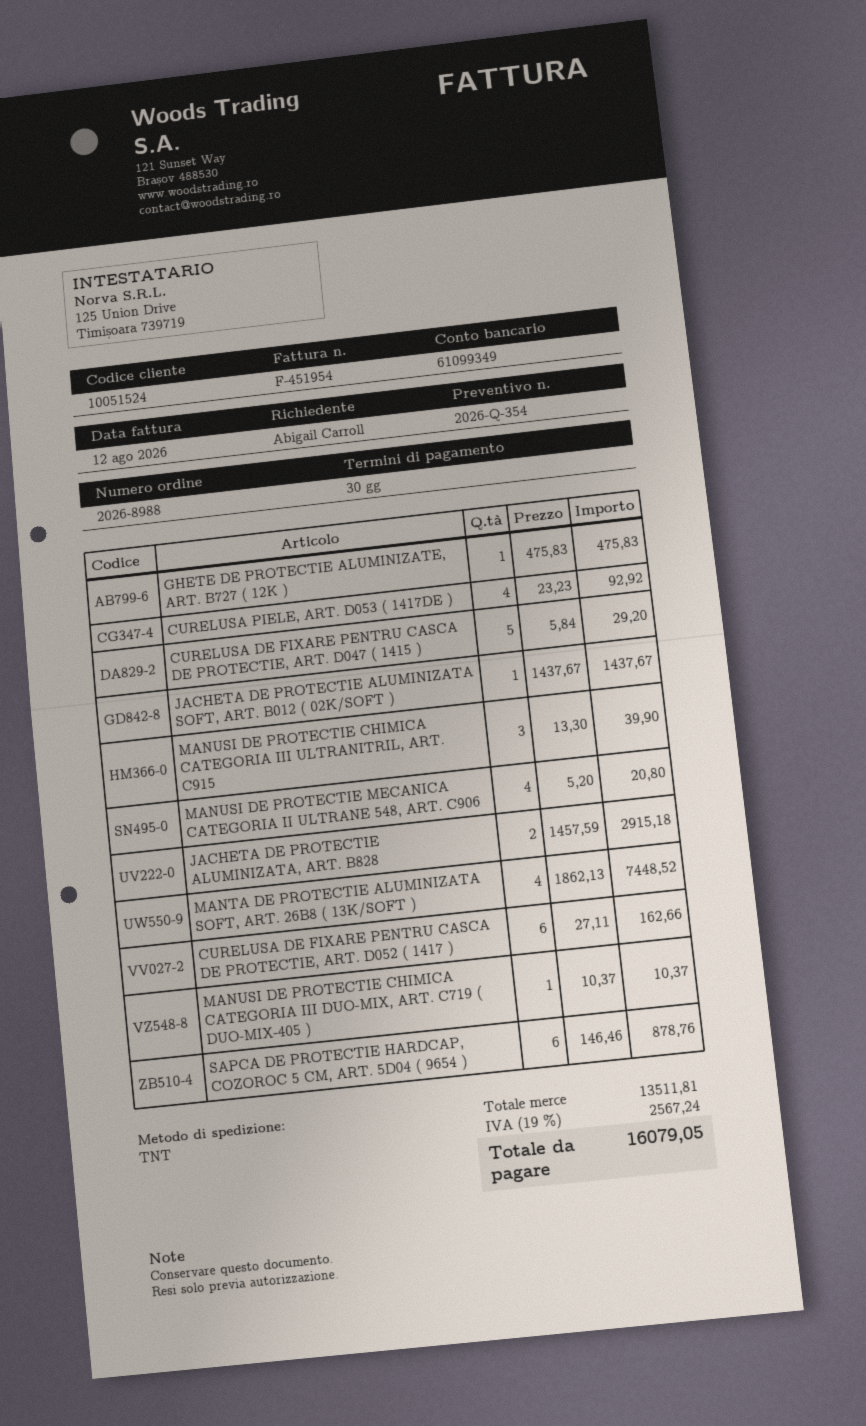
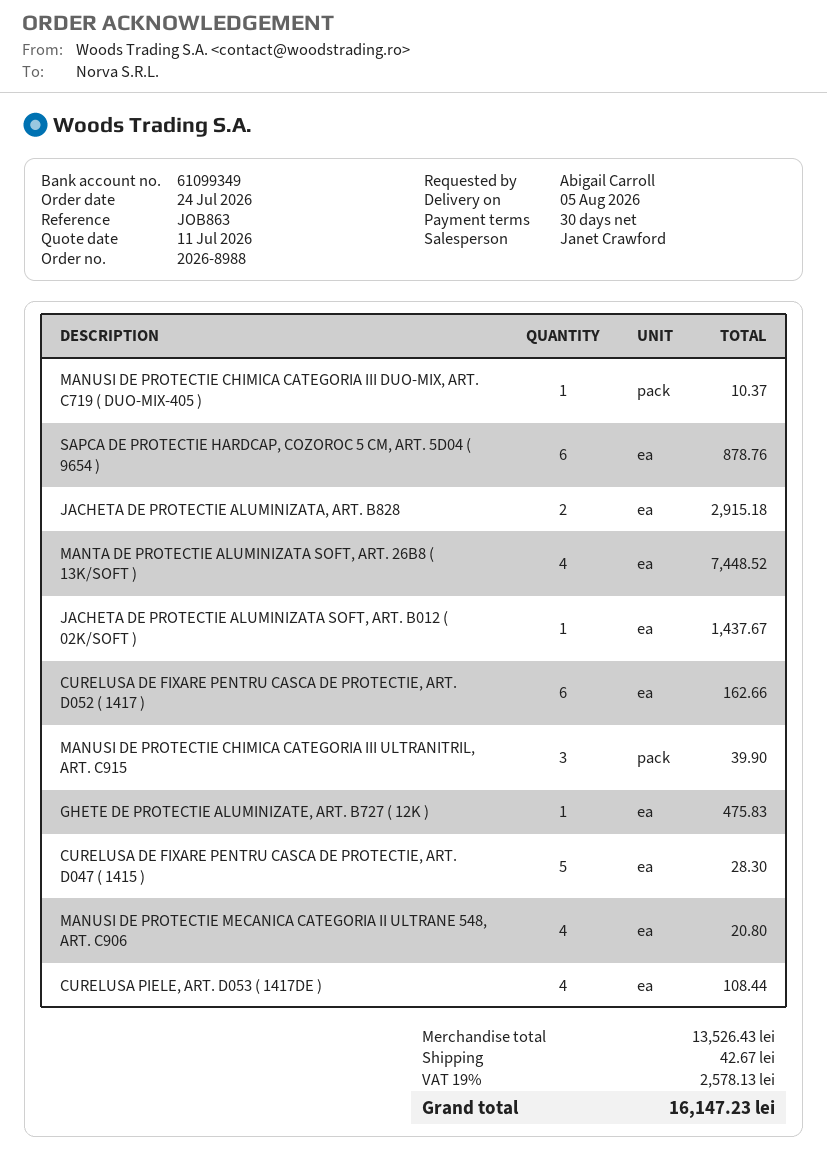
CURELUSA PIELE, ART. D053 ( 1417DE ): 4 for 92.92 -> 4 for 108.44
CURELUSA DE FIXARE PENTRU CASCA DE PROTECTIE, ART. D047 ( 1415 ): 5 for 29.20 -> 5 for 28.30
subtotal: 13511.81 -> 13526.43
shipping: none -> 42.67
tax: 19% = 2567.24 -> 19% = 2578.13
total: 16079.05 -> 16147.23

